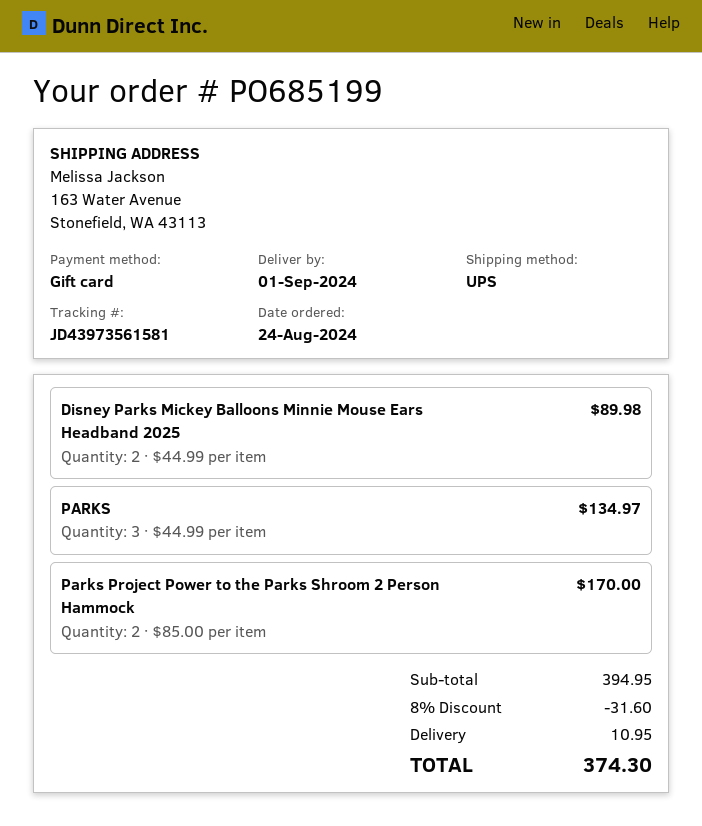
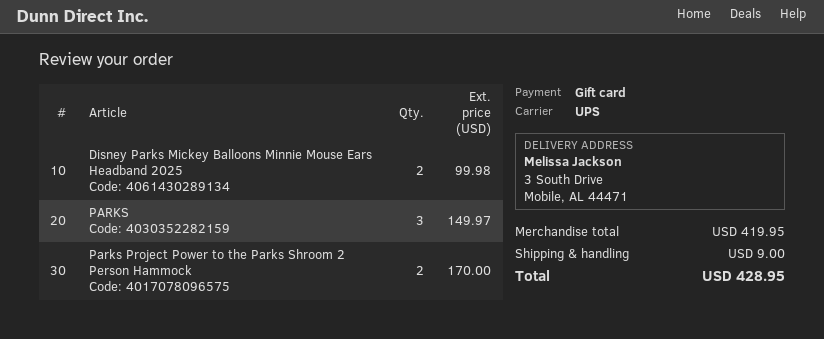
ship to: 163 Water Avenue, Stonefield, WA 43113 -> 3 South Drive, Mobile, AL 44471
Disney Parks Mickey Balloons Minnie Mouse Ears Headband 2025: 2 for 89.98 -> 2 for 99.98
PARKS: 3 for 134.97 -> 3 for 149.97
subtotal: 394.95 -> 419.95
discount: 8% = 31.60 -> none
shipping: 10.95 -> 9.00
total: 374.30 -> 428.95

